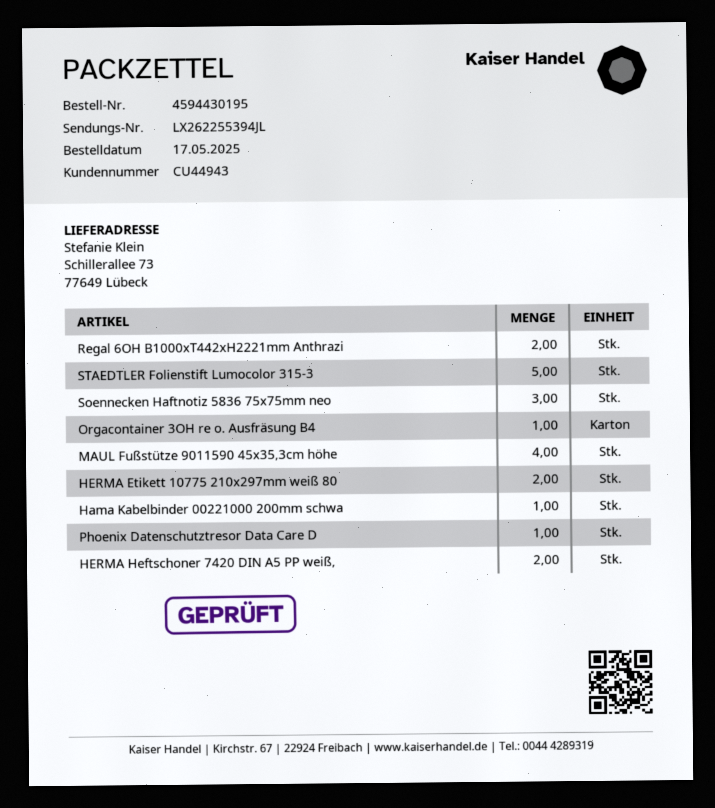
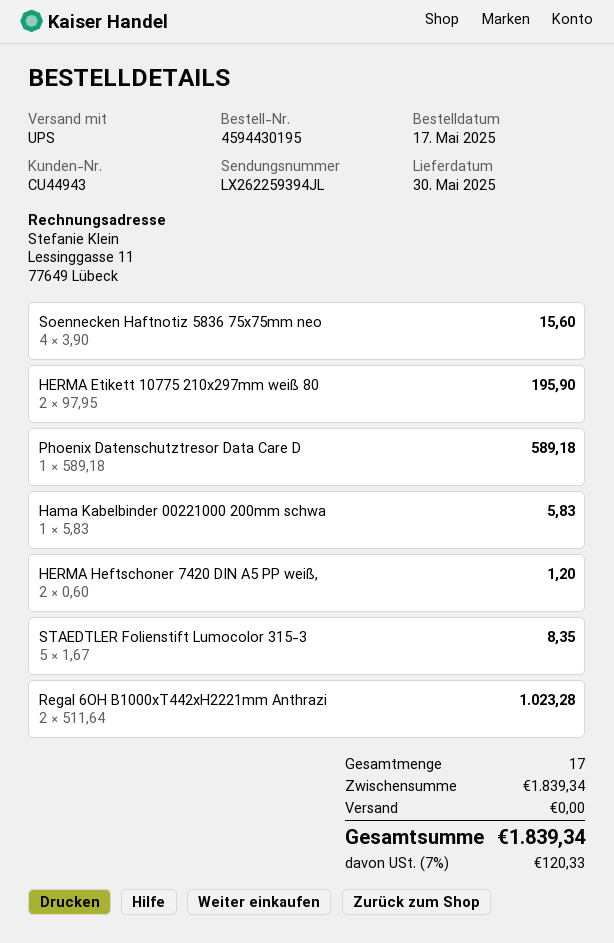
tracking number: LX262255394JL -> LX262259394JL
Soennecken Haftnotiz 5836 75x75mm neo: 3 -> 4
Orgacontainer 3OH re o. Ausfräsung B4: 1 -> none
MAUL Fußstütze 9011590 45x35,3cm höhe: 4 -> none

